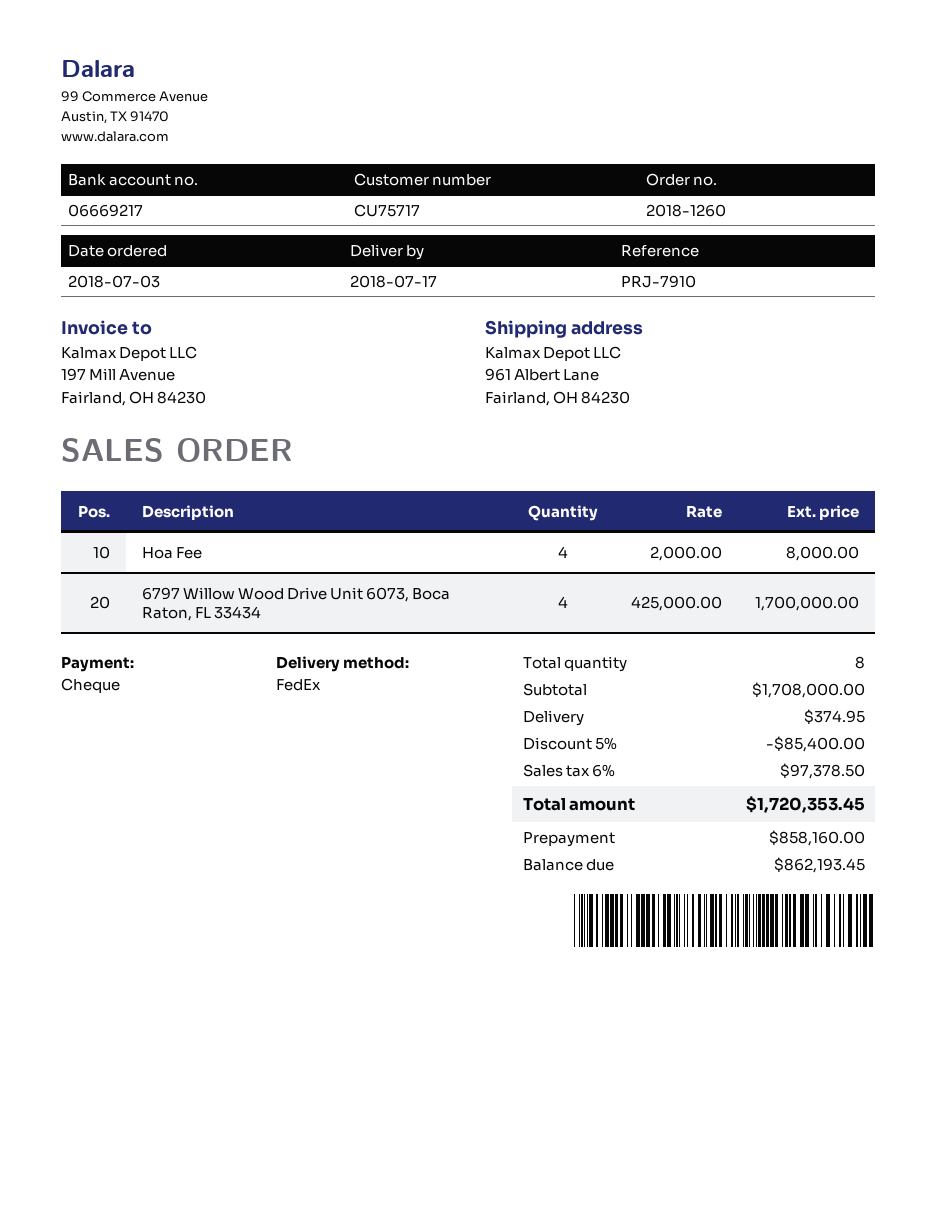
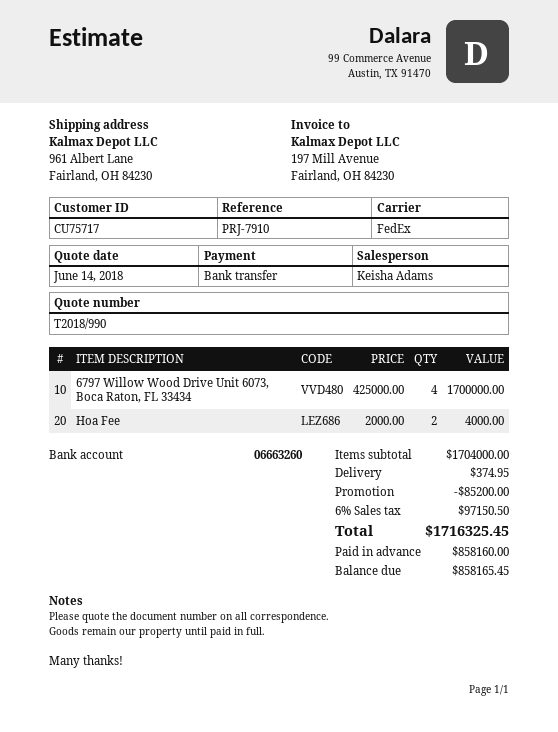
payment method: cheque -> bank transfer
bank account: 06669217 -> 06663260
Hoa Fee: 4 x 2000.00 = 8000.00 -> 2 x 2000.00 = 4000.00
subtotal: 1708000.00 -> 1704000.00
discount: 85400.00 -> 85200.00
tax: 6% = 97378.50 -> 6% = 97150.50
total: 1720353.45 -> 1716325.45
balance: 862193.45 -> 858165.45

